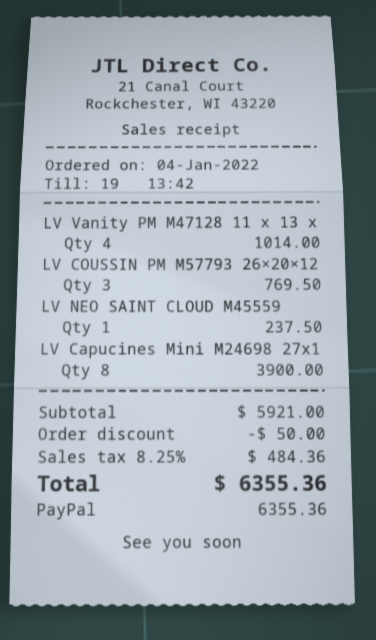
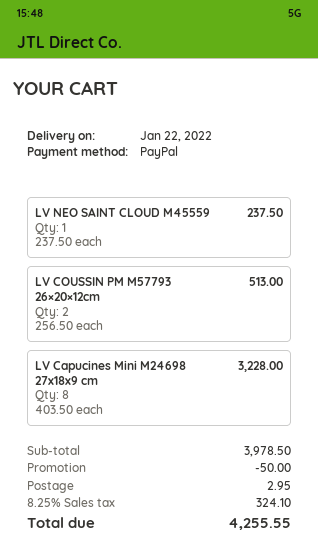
LV Vanity PM M47128 11 x 13 x: 4 for 1014.00 -> none
LV COUSSIN PM M57793 26×20×12: 3 for 769.50 -> 2 for 513.00
LV Capucines Mini M24698 27x1: 8 for 3900.00 -> 8 for 3228.00
subtotal: 5921.00 -> 3978.50
shipping: none -> 2.95
tax: 8.25% = 484.36 -> 8.25% = 324.10
total: 6355.36 -> 4255.55

